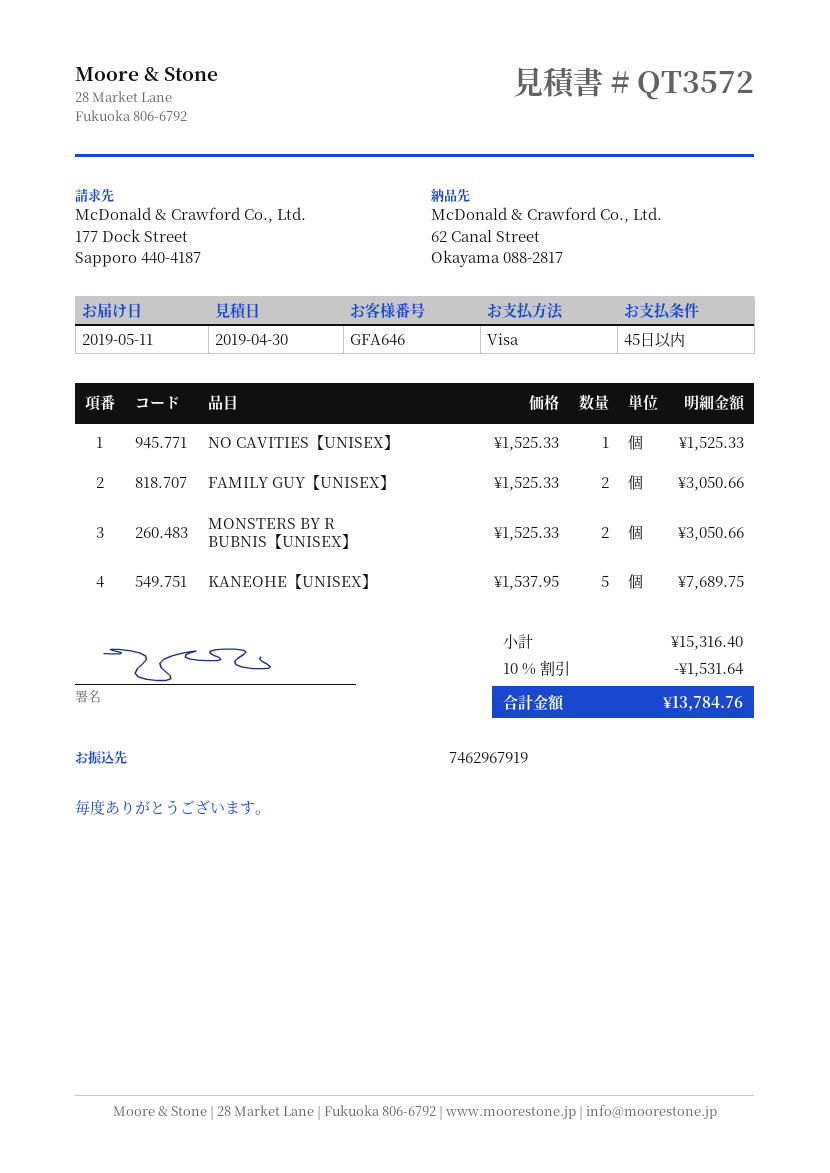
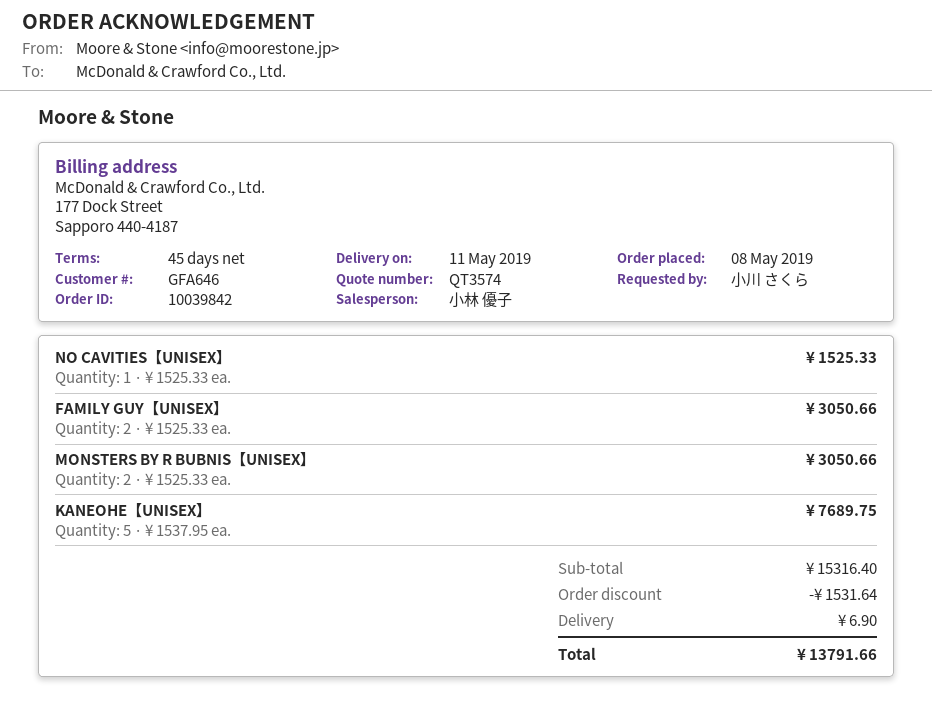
quote number: QT3572 -> QT3574
shipping: none -> 6.90
total: 13784.76 -> 13791.66

